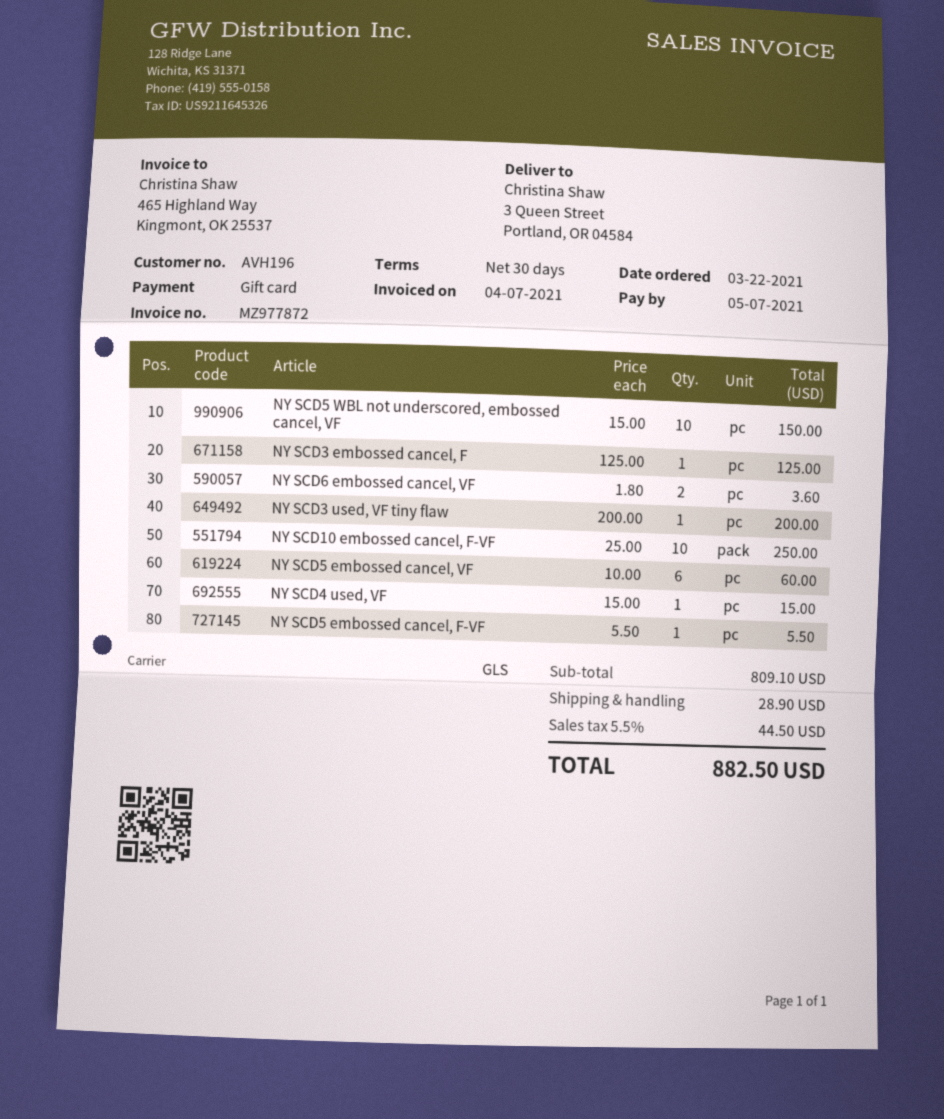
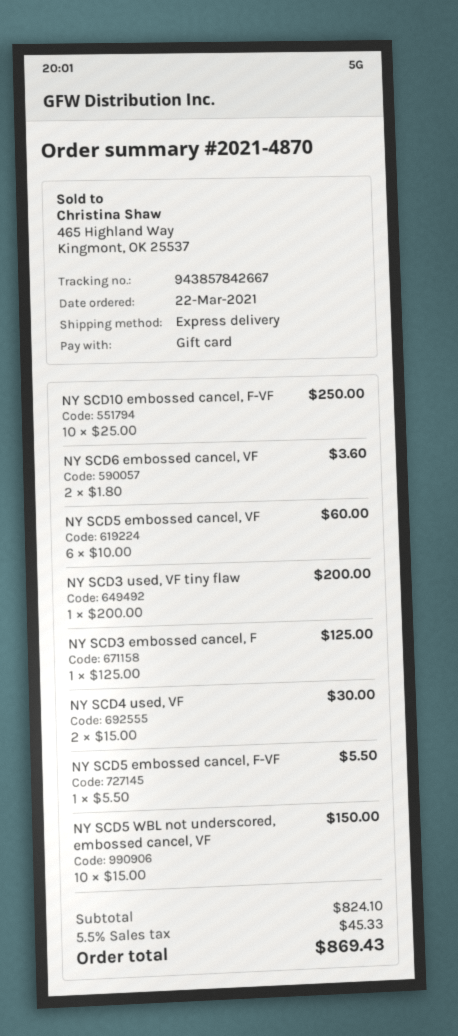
shipping method: GLS -> express
NY SCD4 used, VF: 1 x 15.00 = 15.00 -> 2 x 15.00 = 30.00
subtotal: 809.10 -> 824.10
shipping: 28.90 -> none
tax: 5.5% = 44.50 -> 5.5% = 45.33
total: 882.50 -> 869.43

